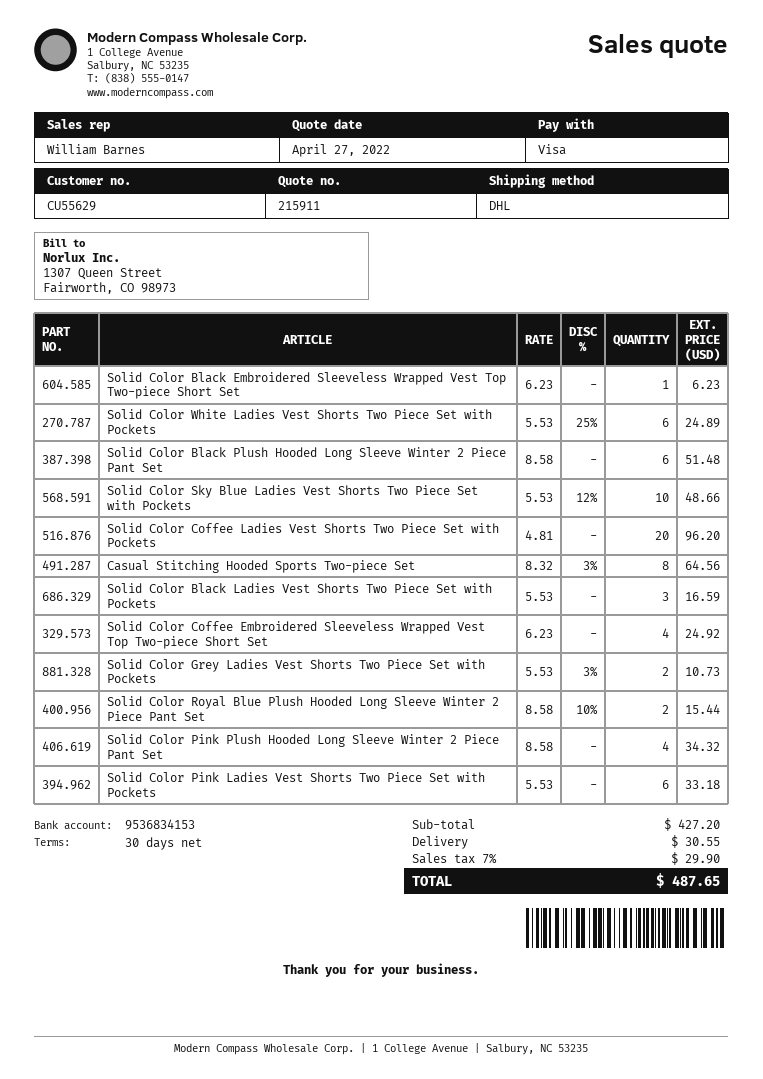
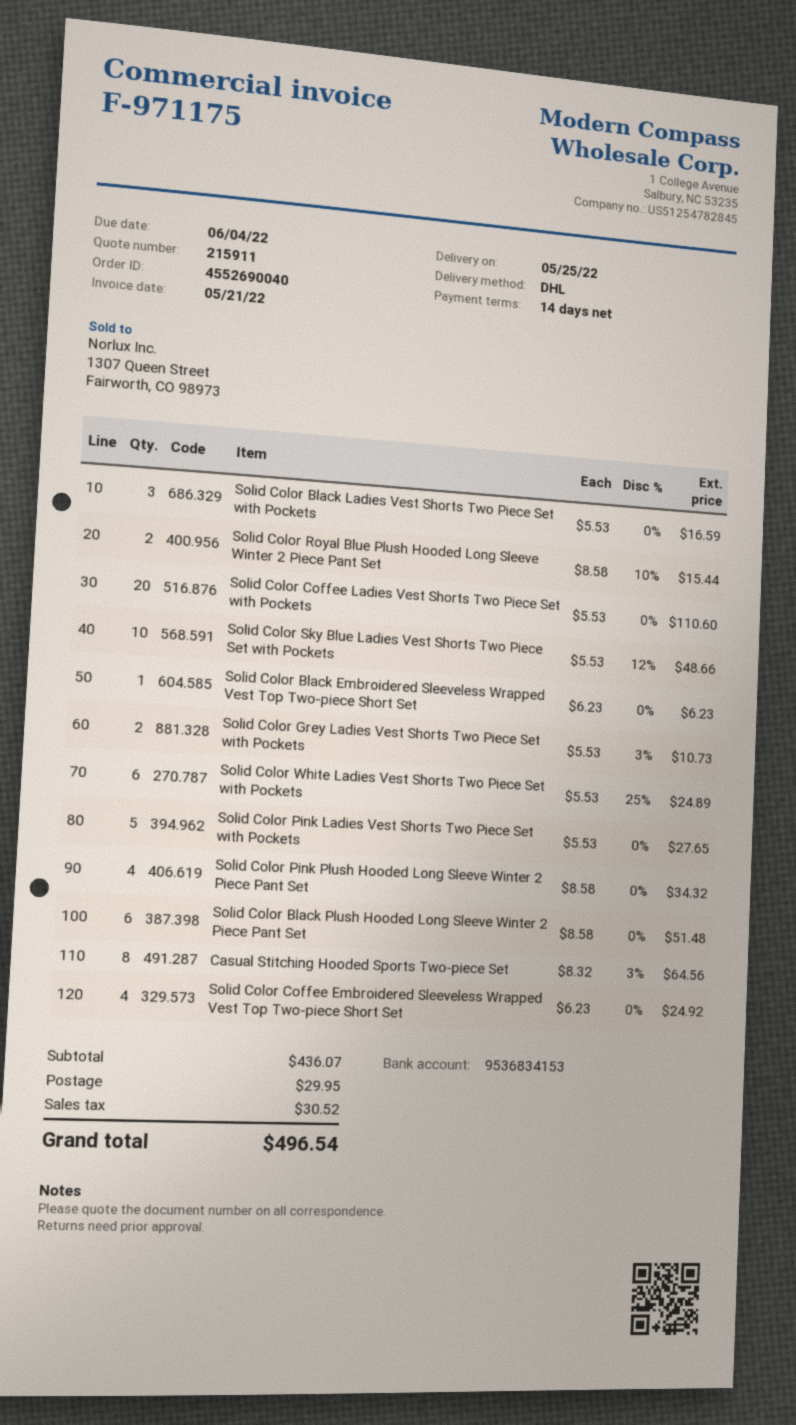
payment terms: 30 days -> 14 days
Solid Color Coffee Ladies Vest Shorts Two Piece Set with Pockets: 20 x 4.81 = 96.20 -> 20 x 5.53 = 110.60
Solid Color Pink Ladies Vest Shorts Two Piece Set with Pockets: 6 x 5.53 = 33.18 -> 5 x 5.53 = 27.65
subtotal: 427.20 -> 436.07
shipping: 30.55 -> 29.95
tax: 29.90 -> 30.52
total: 487.65 -> 496.54

